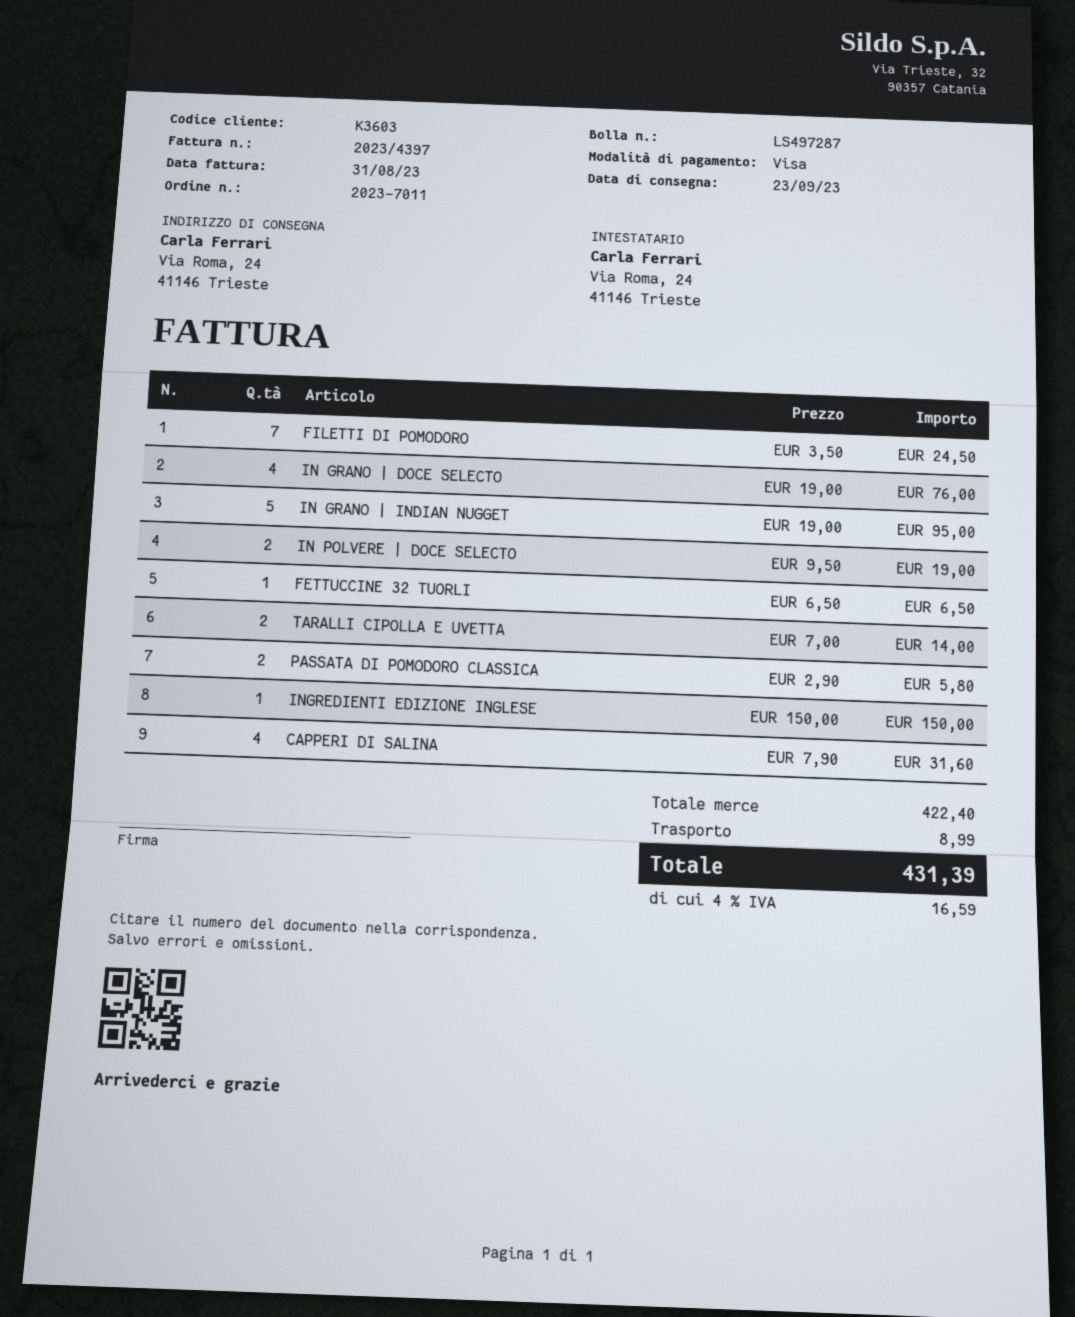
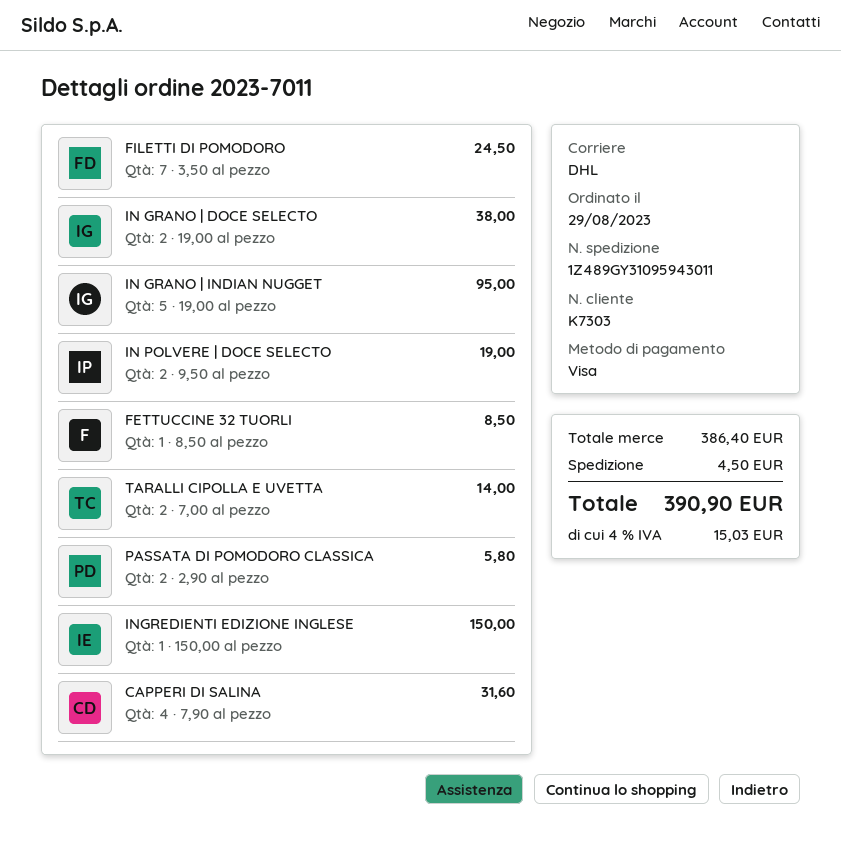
customer number: K3603 -> K7303
IN GRANO | DOCE SELECTO: 4 x 19.00 = 76.00 -> 2 x 19.00 = 38.00
FETTUCCINE 32 TUORLI: 1 x 6.50 = 6.50 -> 1 x 8.50 = 8.50
subtotal: 422.40 -> 386.40
shipping: 8.99 -> 4.50
tax: 4% = 16.59 -> 4% = 15.03
total: 431.39 -> 390.90

